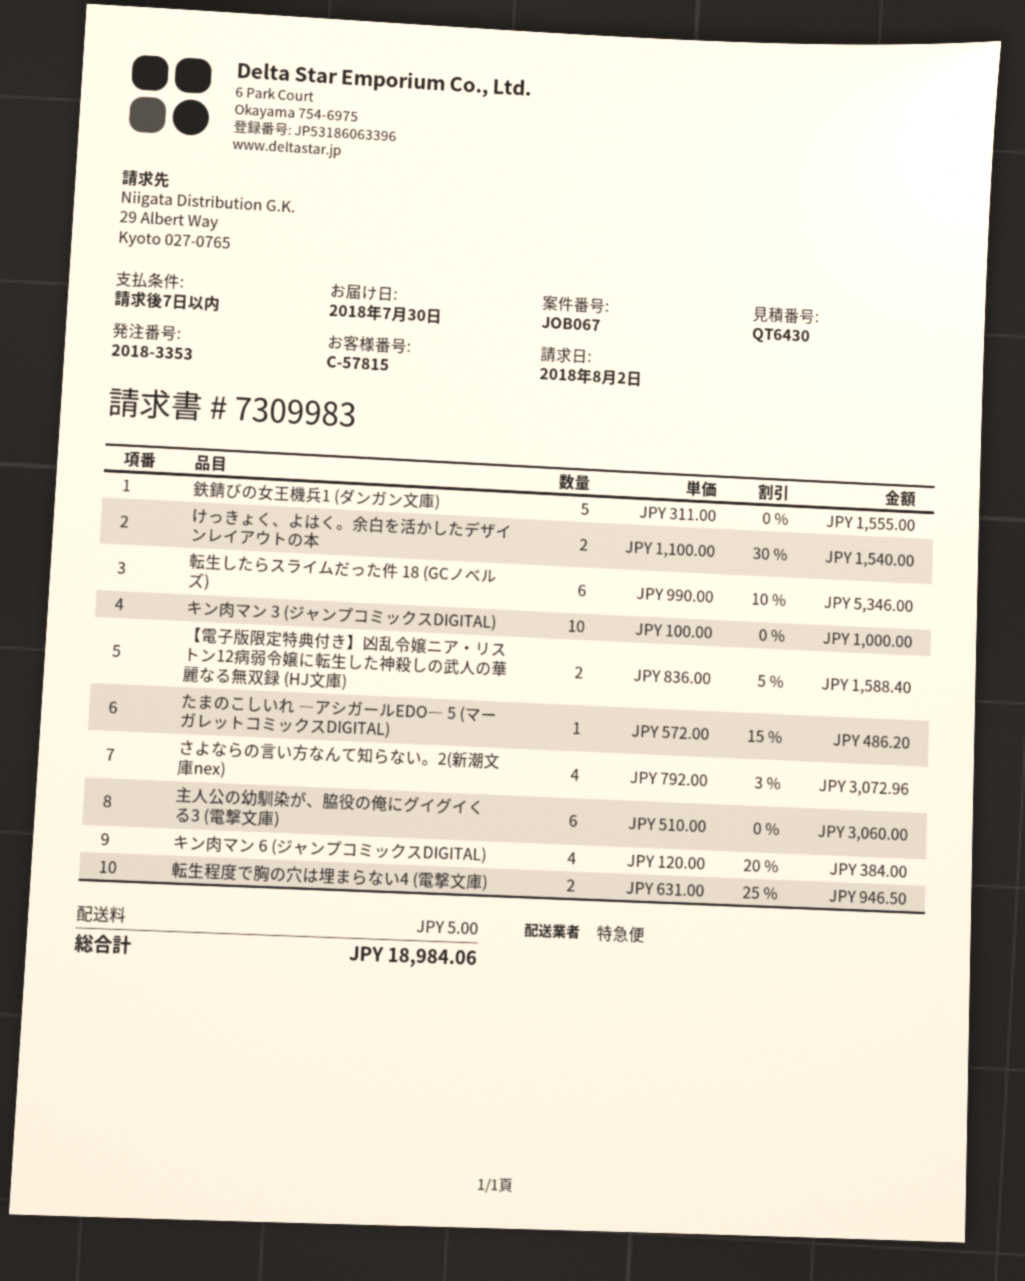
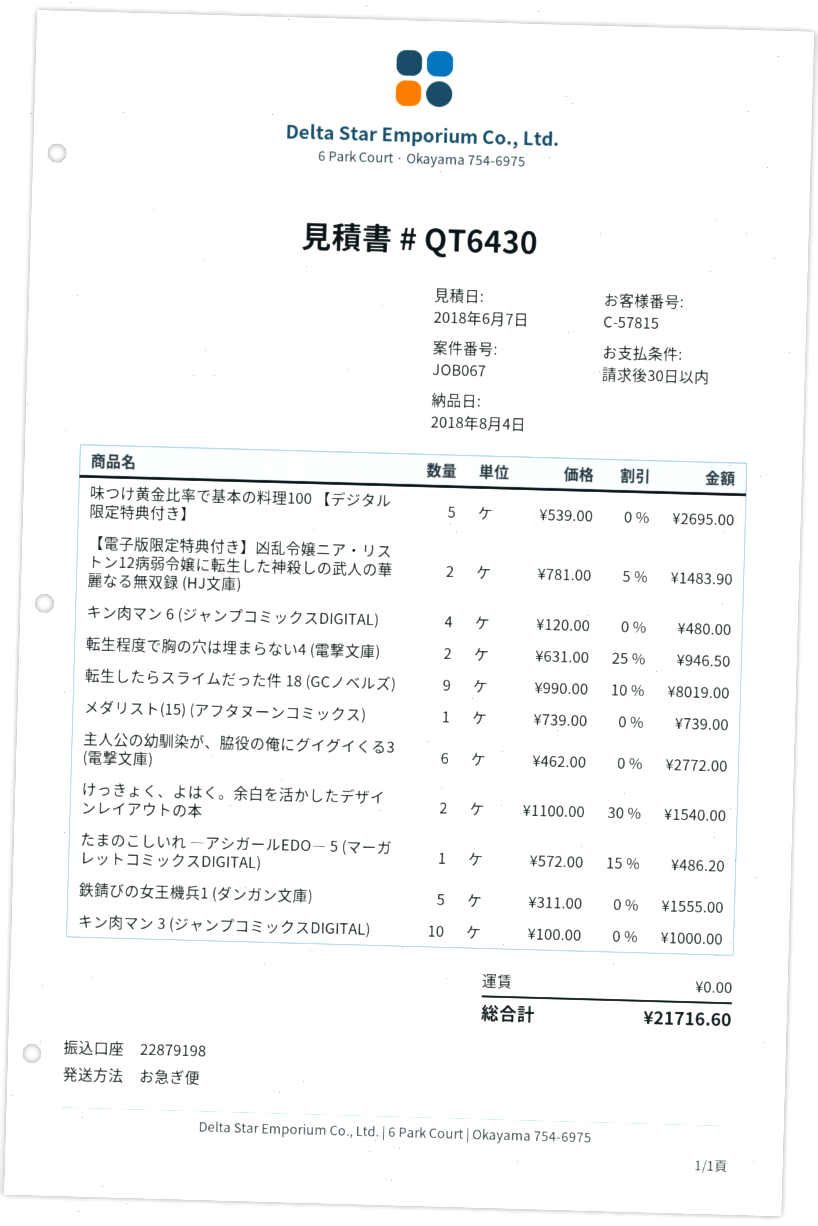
delivery date: 2018-07-30 -> 2018-08-04
payment terms: 7 days -> 30 days
転生したらスライムだった件 18 (GCノベルズ): 6 x 990.00 - 10% = 5346.00 -> 9 x 990.00 - 10% = 8019.00
【電子版限定特典付き】凶乱令嬢ニア・リストン12病弱令嬢に転生した神殺しの武人の華麗なる無双録 (HJ文庫): 2 x 836.00 - 5% = 1588.40 -> 2 x 781.00 - 5% = 1483.90
さよならの言い方なんて知らない。2(新潮文庫nex): 4 x 792.00 - 3% = 3072.96 -> none
主人公の幼馴染が、脇役の俺にグイグイくる3 (電撃文庫): 6 x 510.00 = 3060.00 -> 6 x 462.00 = 2772.00
キン肉マン 6 (ジャンプコミックスDIGITAL): 4 x 120.00 - 20% = 384.00 -> 4 x 120.00 = 480.00
味つけ黄金比率で基本の料理100 【デジタル限定特典付き】: none -> 5 x 539.00 = 2695.00
メダリスト(15) (アフタヌーンコミックス): none -> 1 x 739.00 = 739.00
shipping: 5.00 -> 0.00
total: 18984.06 -> 21716.60

